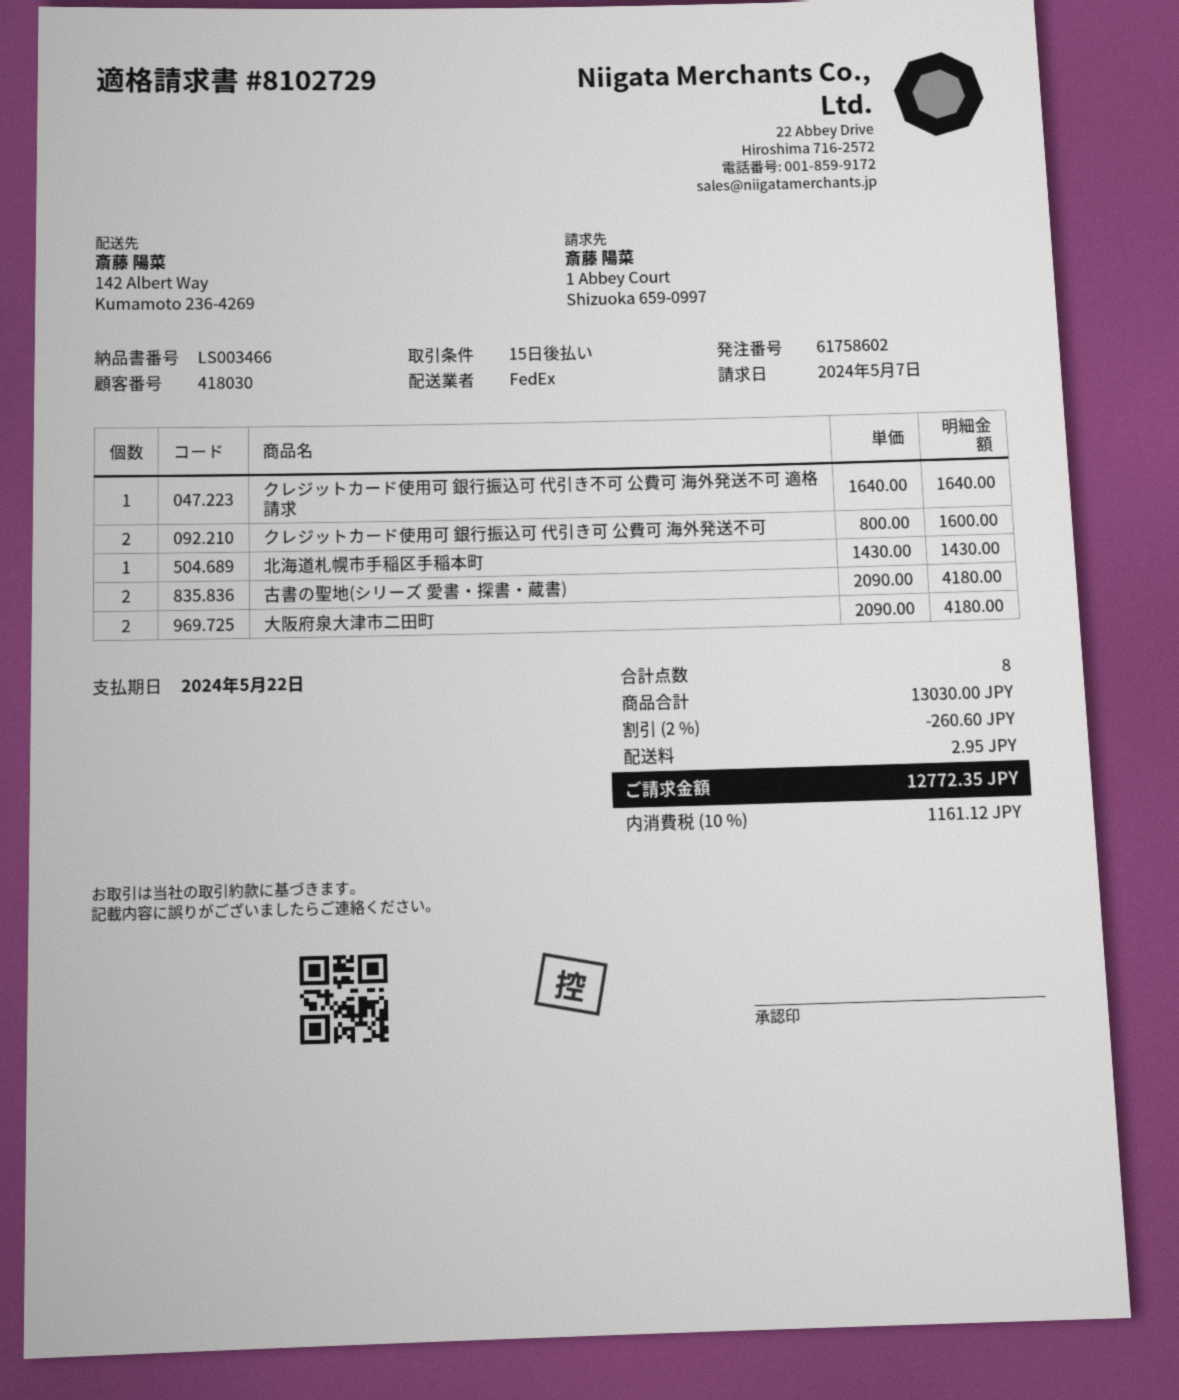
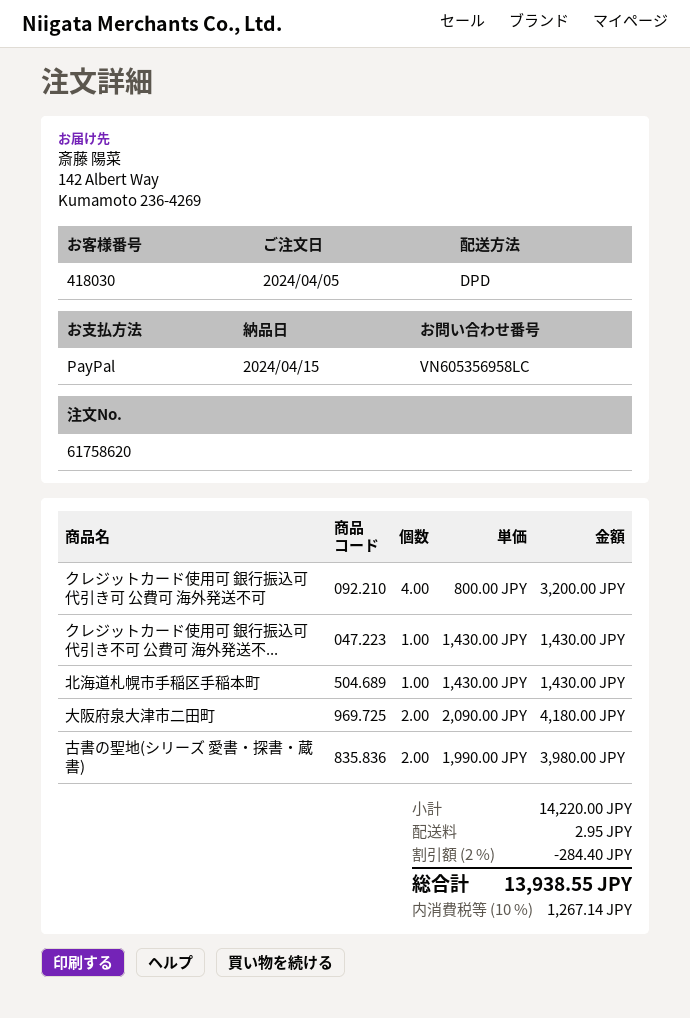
order number: 61758602 -> 61758620
shipping method: FedEx -> DPD
クレジットカード使用可 銀行振込可 代引き不可 公費可 海外発送不可 適格請求: 1 x 1640.00 = 1640.00 -> 1 x 1430.00 = 1430.00
クレジットカード使用可 銀行振込可 代引き可 公費可 海外発送不可: 2 x 800.00 = 1600.00 -> 4 x 800.00 = 3200.00
古書の聖地(シリーズ 愛書・探書・蔵書): 2 x 2090.00 = 4180.00 -> 2 x 1990.00 = 3980.00
subtotal: 13030.00 -> 14220.00
discount: 2% = 260.60 -> 2% = 284.40
tax: 10% = 1161.12 -> 10% = 1267.14
total: 12772.35 -> 13938.55

